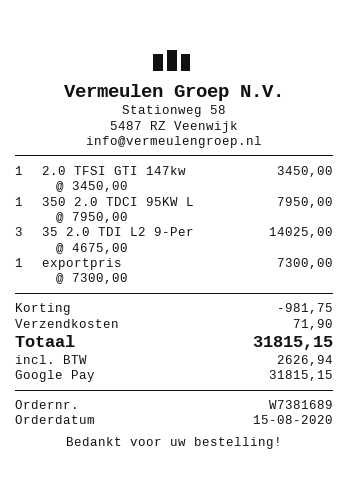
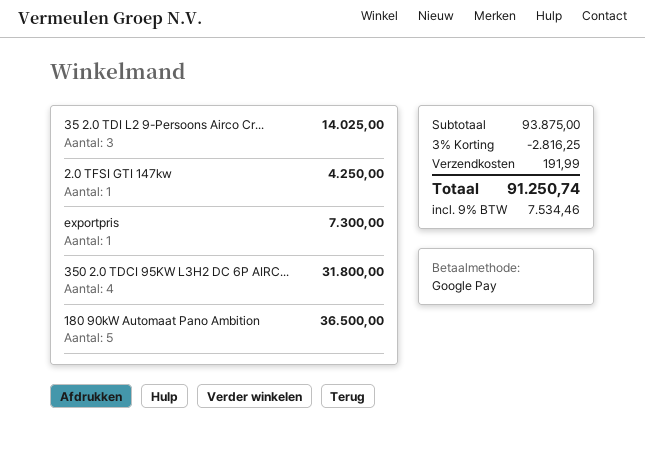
2.0 TFSI GTI 147kw: 1 for 3450.00 -> 1 for 4250.00
350 2.0 TDCI 95KW L: 1 for 7950.00 -> 4 for 31800.00
180 90kW Automaat Pano Ambition: none -> 5 for 36500.00
discount: 981.75 -> 2816.25
shipping: 71.90 -> 191.99
tax: 2626.94 -> 7534.46
total: 31815.15 -> 91250.74

